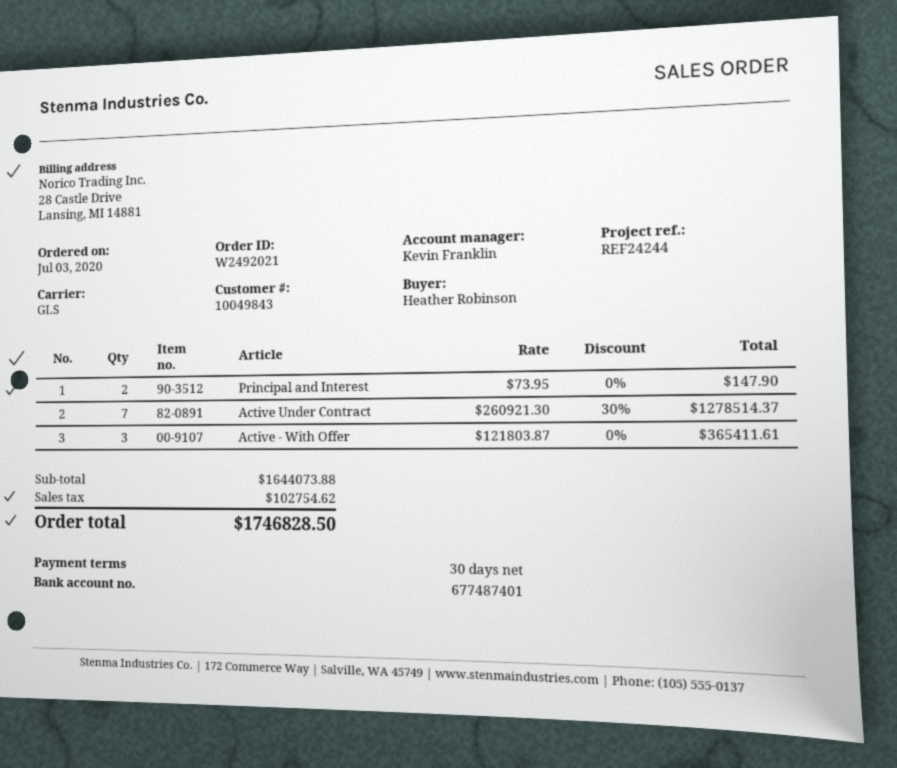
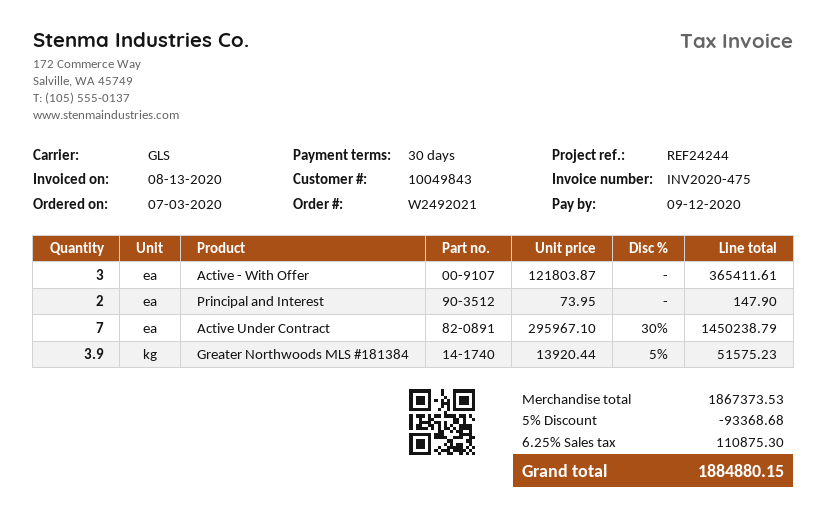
Active Under Contract: 7 x 260921.30 - 30% = 1278514.37 -> 7 x 295967.10 - 30% = 1450238.79
Greater Northwoods MLS #181384: none -> 3.9 x 13920.44 - 5% = 51575.23
subtotal: 1644073.88 -> 1867373.53
discount: none -> 5% = 93368.68
tax: 102754.62 -> 110875.30
total: 1746828.50 -> 1884880.15

